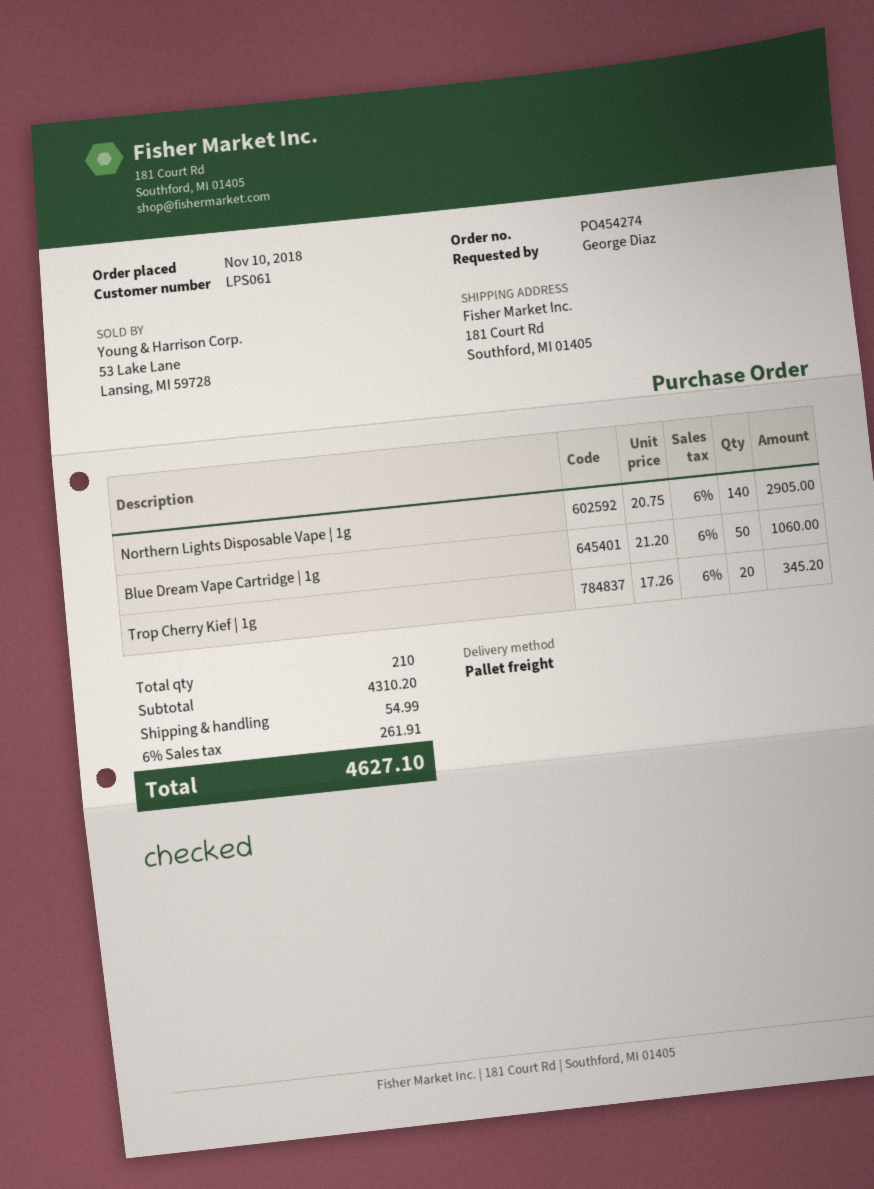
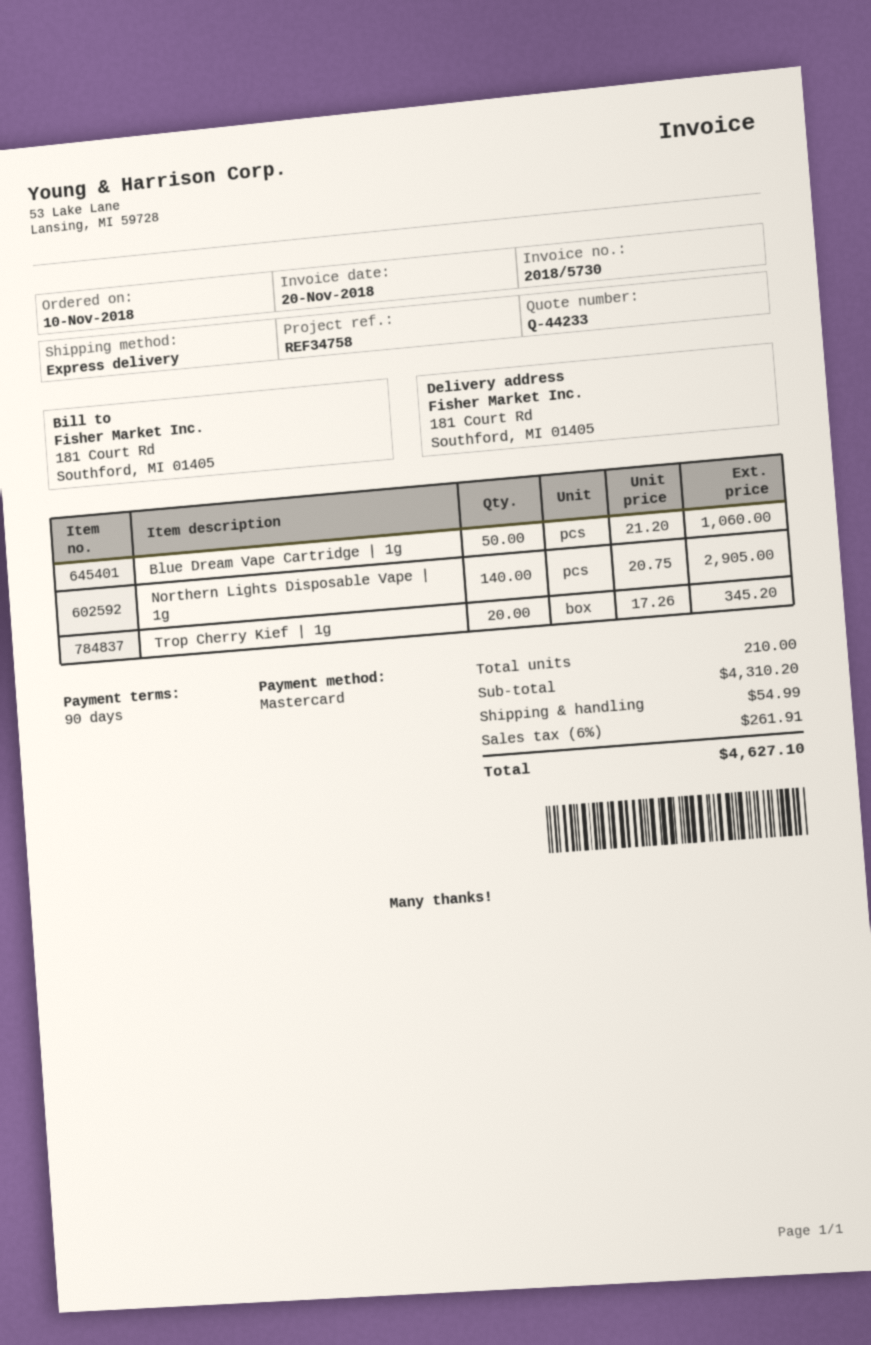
shipping method: pallet freight -> express

